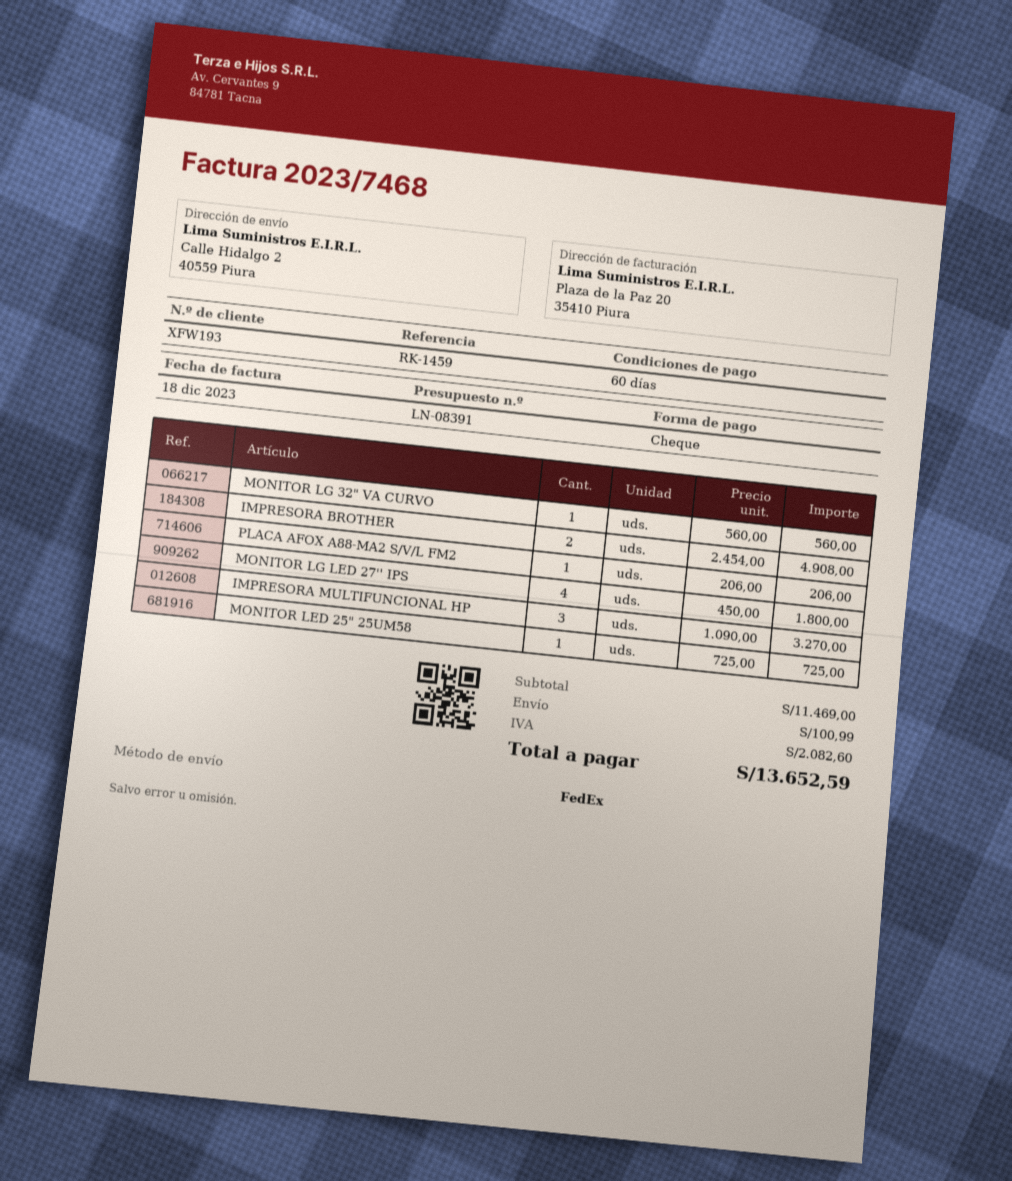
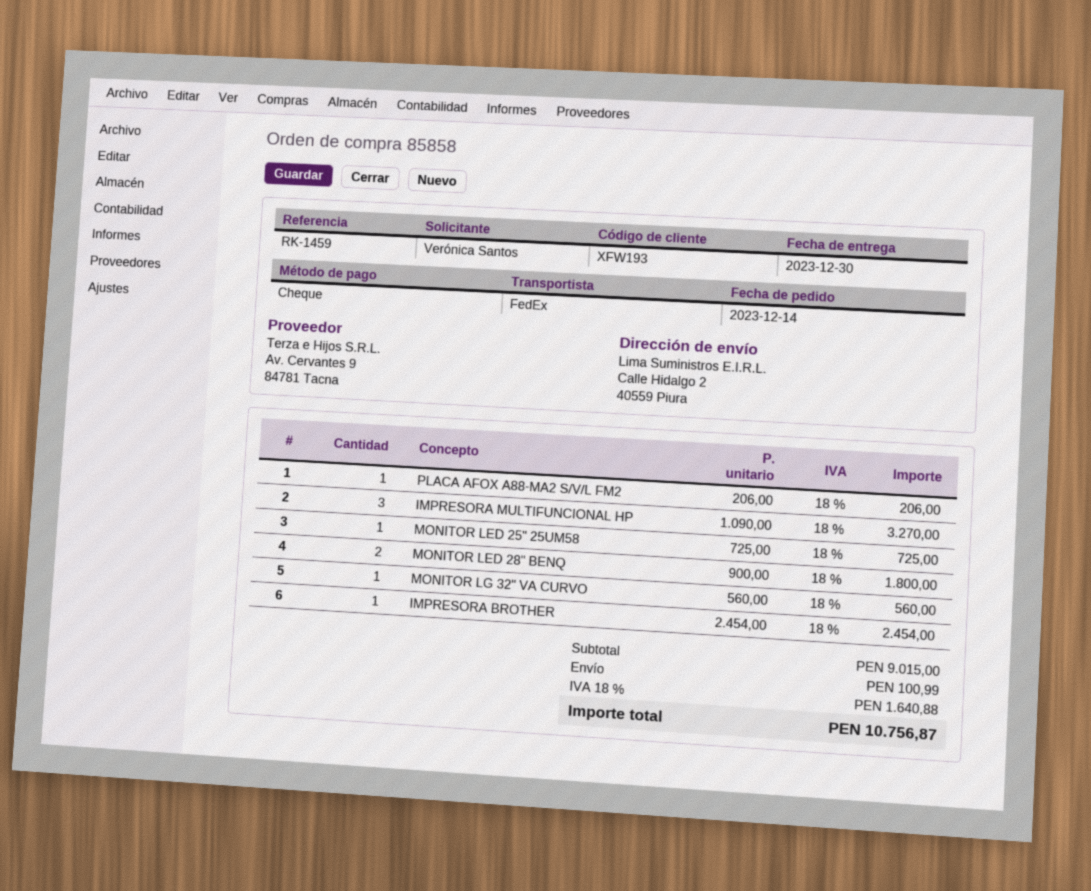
IMPRESORA BROTHER: 2 x 2454.00 = 4908.00 -> 1 x 2454.00 = 2454.00
MONITOR LG LED 27'' IPS: 4 x 450.00 = 1800.00 -> none
MONITOR LED 28" BENQ: none -> 2 x 900.00 = 1800.00
subtotal: 11469.00 -> 9015.00
tax: 2082.60 -> 1640.88
total: 13652.59 -> 10756.87

